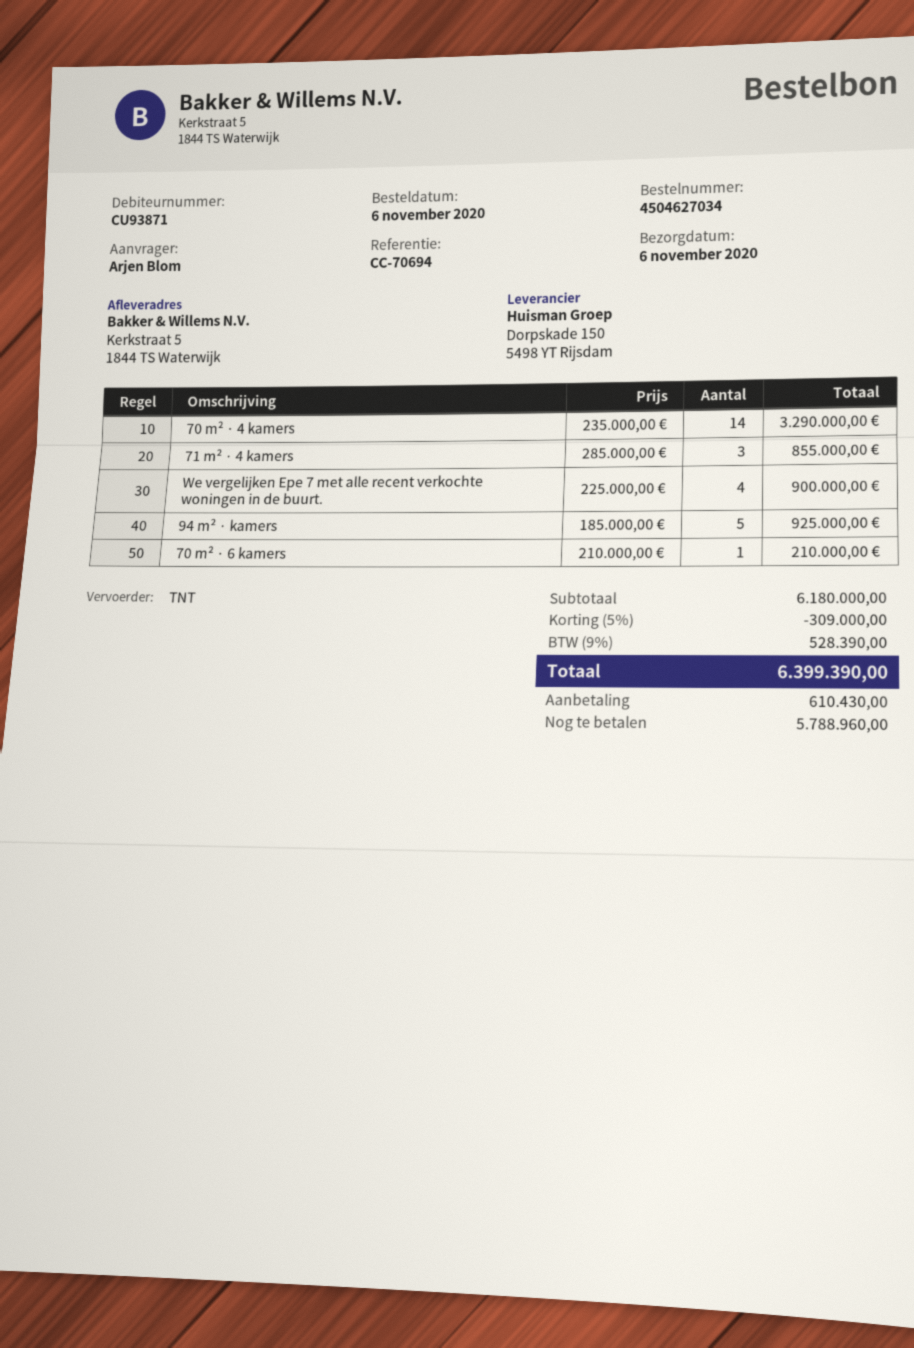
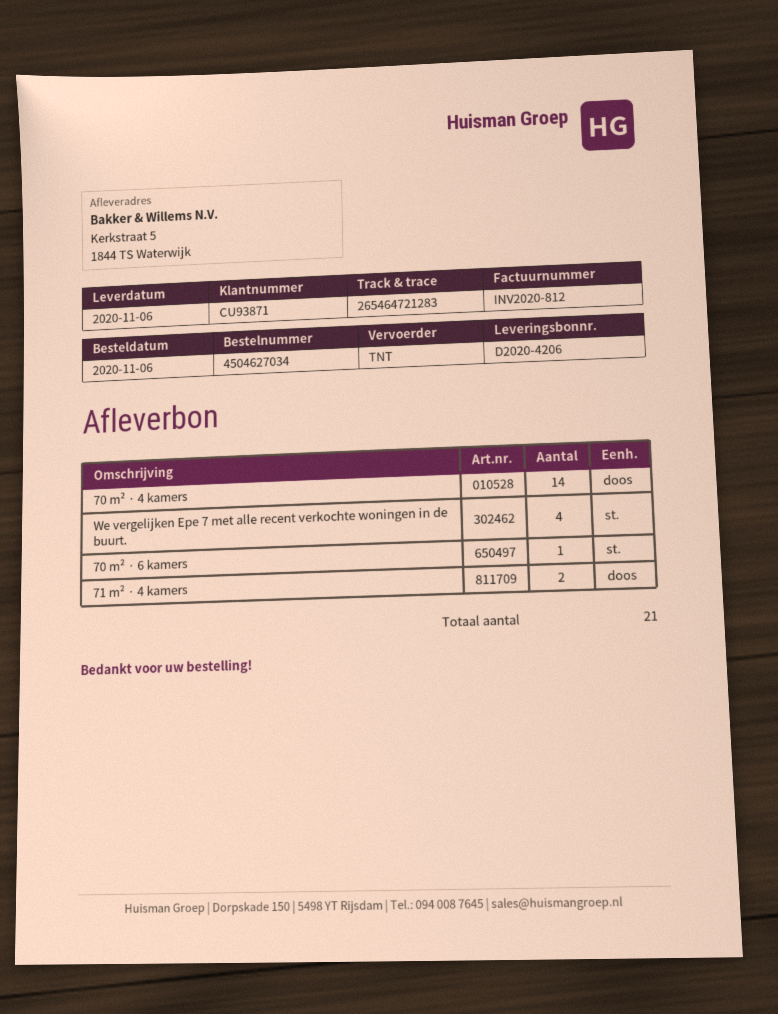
71 m² · 4 kamers: 3 -> 2
94 m² · kamers: 5 -> none

